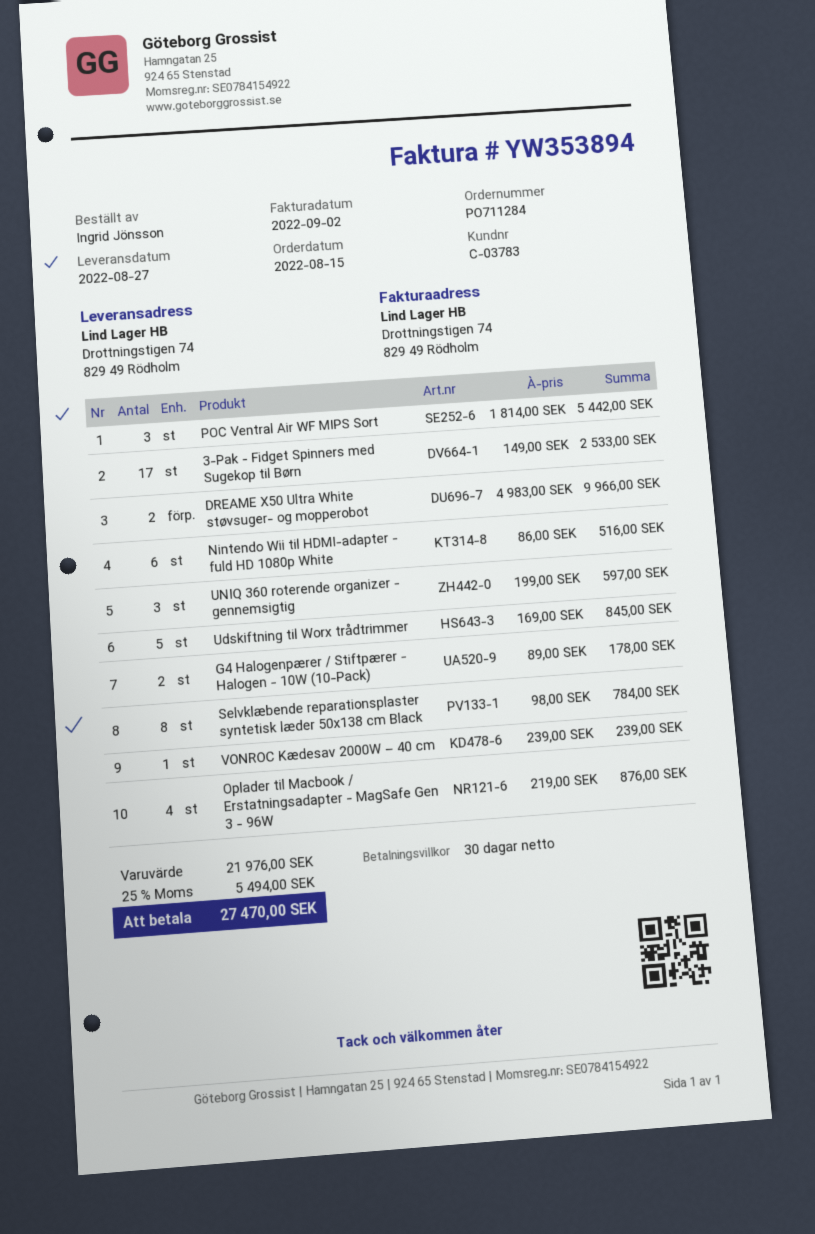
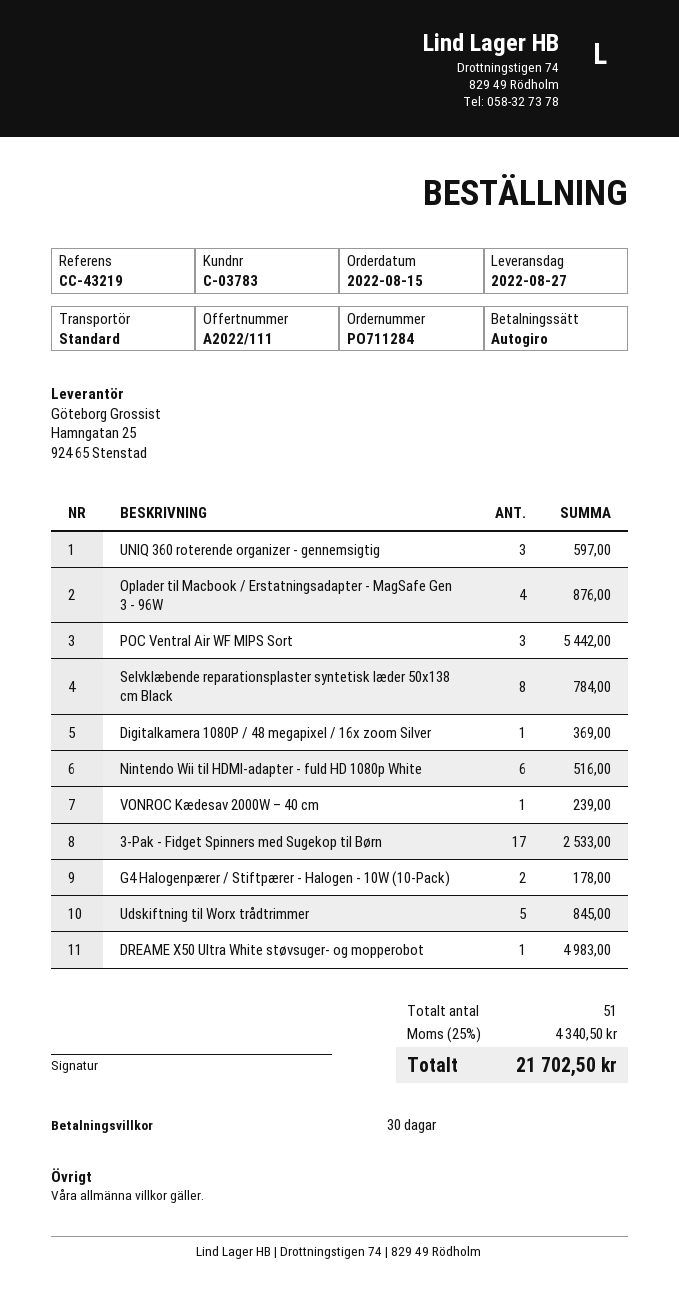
DREAME X50 Ultra White støvsuger- og mopperobot: 2 for 9966.00 -> 1 for 4983.00
Digitalkamera 1080P / 48 megapixel / 16x zoom Silver: none -> 1 for 369.00
tax: 25% = 5494.00 -> 25% = 4340.50
total: 27470.00 -> 21702.50

